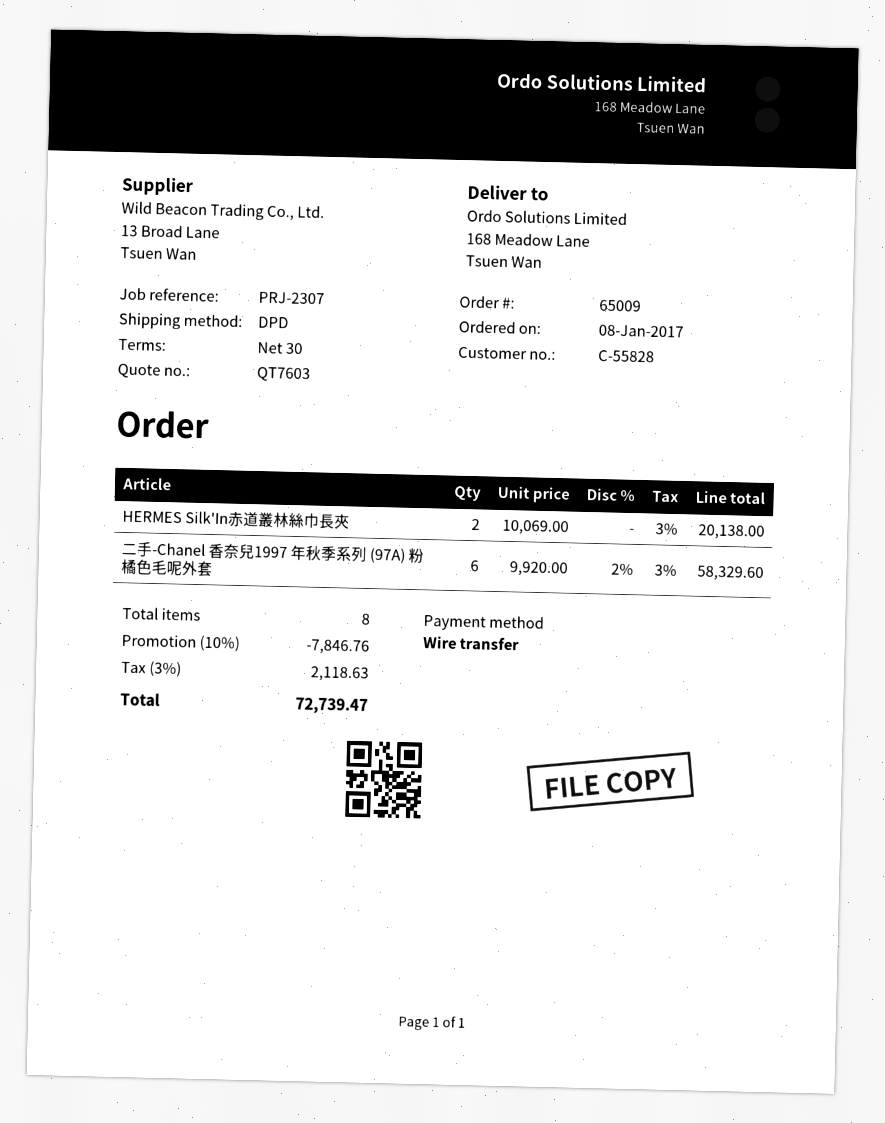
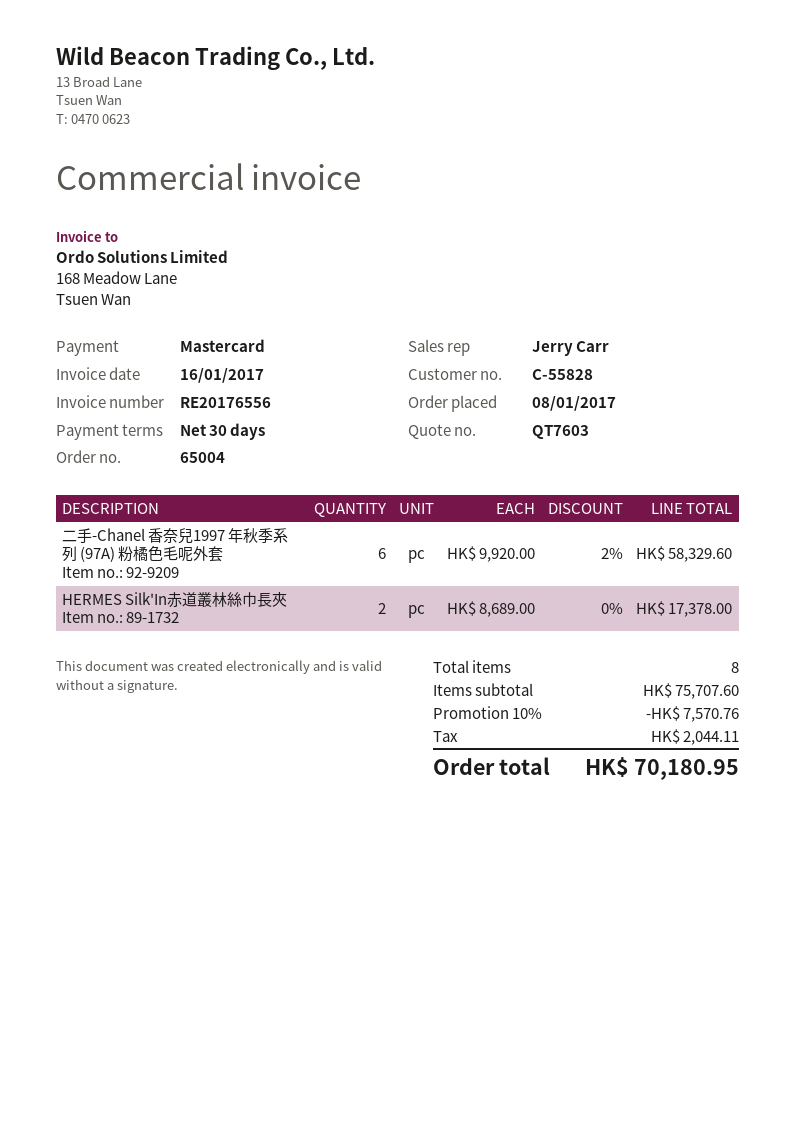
order number: 65009 -> 65004
payment method: bank transfer -> Mastercard
HERMES Silk'In赤道叢林絲巾長夾: 2 x 10069.00 = 20138.00 -> 2 x 8689.00 = 17378.00
discount: 10% = 7846.76 -> 10% = 7570.76
tax: 2118.63 -> 2044.11
total: 72739.47 -> 70180.95

